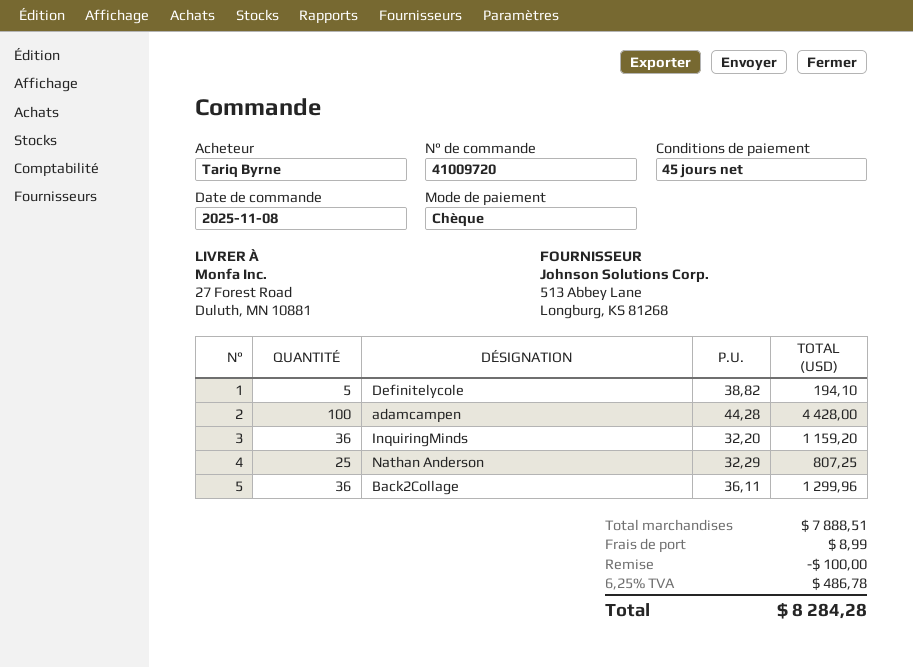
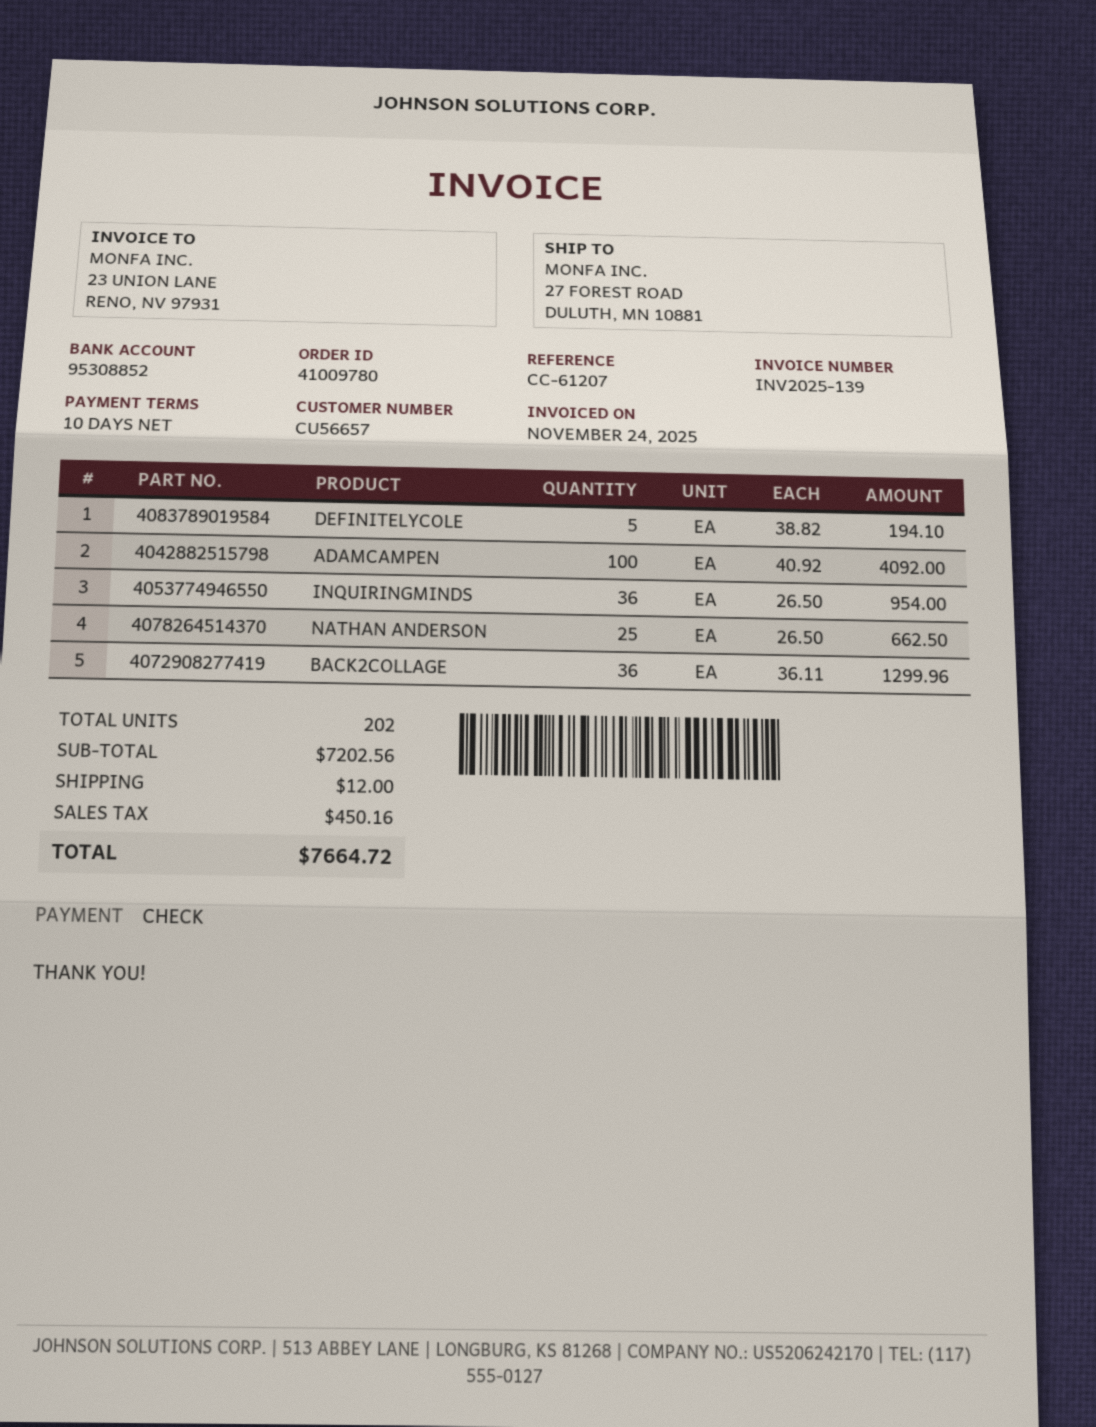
order number: 41009720 -> 41009780
payment terms: 45 days -> 10 days
adamcampen: 100 x 44.28 = 4428.00 -> 100 x 40.92 = 4092.00
InquiringMinds: 36 x 32.20 = 1159.20 -> 36 x 26.50 = 954.00
Nathan Anderson: 25 x 32.29 = 807.25 -> 25 x 26.50 = 662.50
subtotal: 7888.51 -> 7202.56
discount: 100.00 -> none
shipping: 8.99 -> 12.00
tax: 486.78 -> 450.16
total: 8284.28 -> 7664.72

